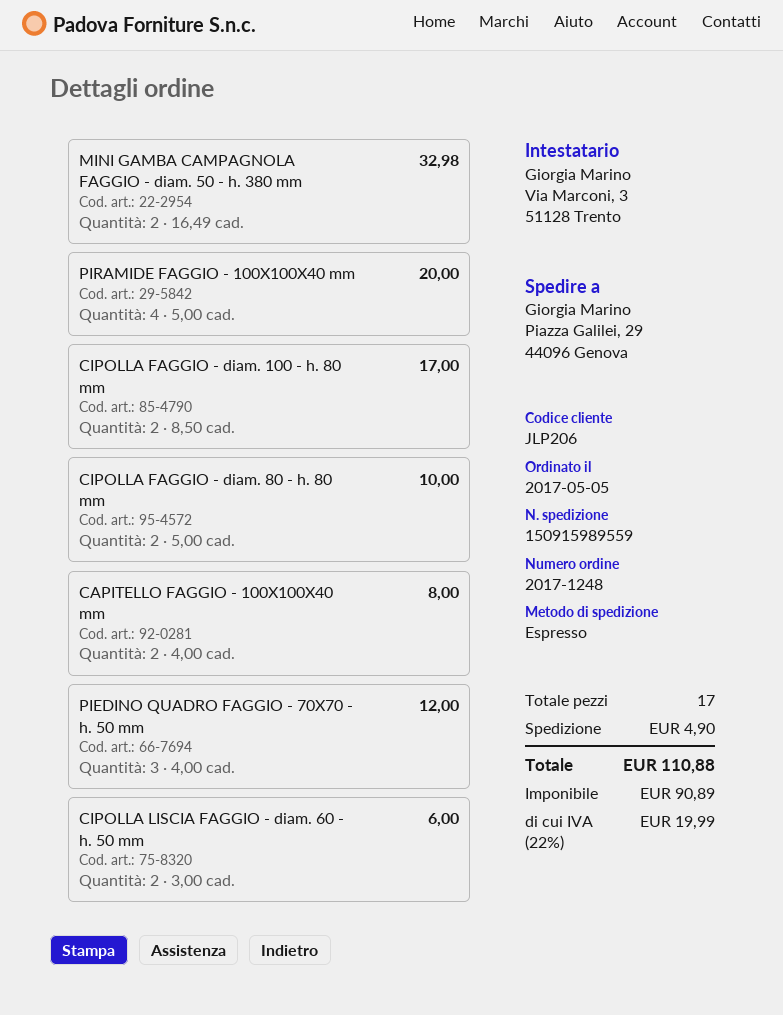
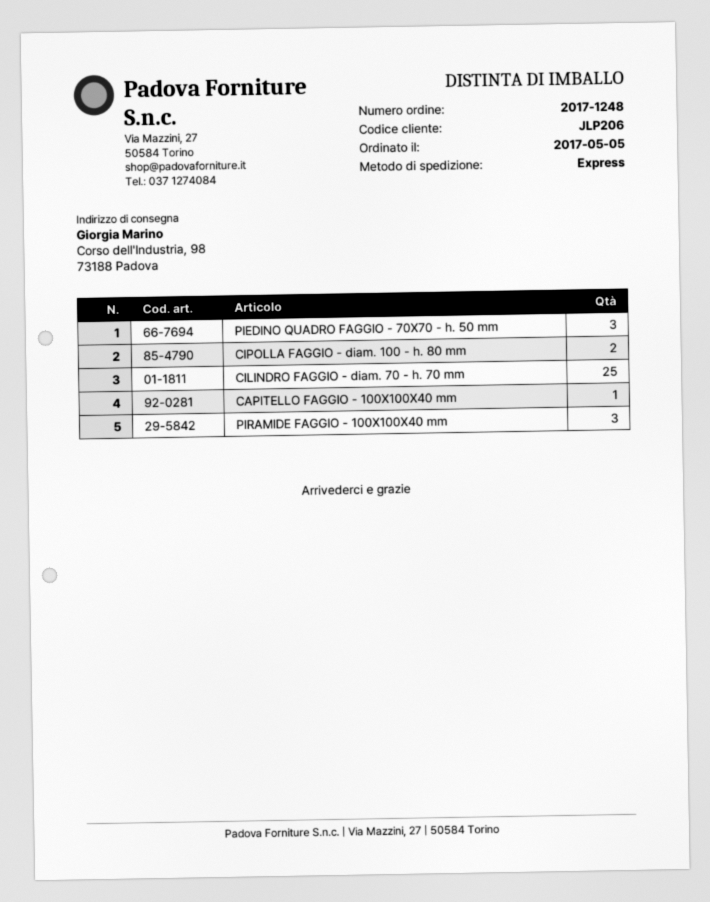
ship to: Piazza Galilei, 29, 44096 Genova -> Corso dell'Industria, 98, 73188 Padova
MINI GAMBA CAMPAGNOLA FAGGIO - diam. 50 - h. 380 mm: 2 -> none
PIRAMIDE FAGGIO - 100X100X40 mm: 4 -> 3
CIPOLLA FAGGIO - diam. 80 - h. 80 mm: 2 -> none
CAPITELLO FAGGIO - 100X100X40 mm: 2 -> 1
CIPOLLA LISCIA FAGGIO - diam. 60 - h. 50 mm: 2 -> none
CILINDRO FAGGIO - diam. 70 - h. 70 mm: none -> 25

